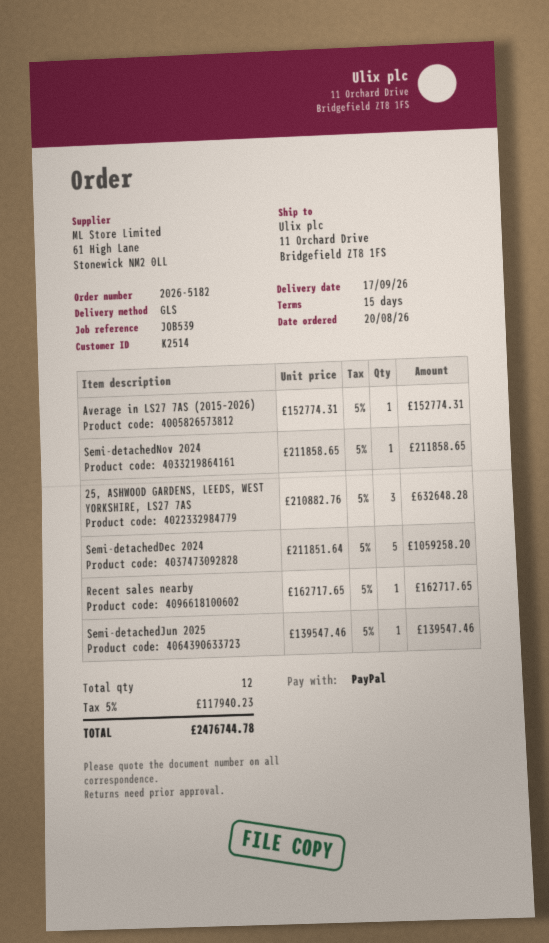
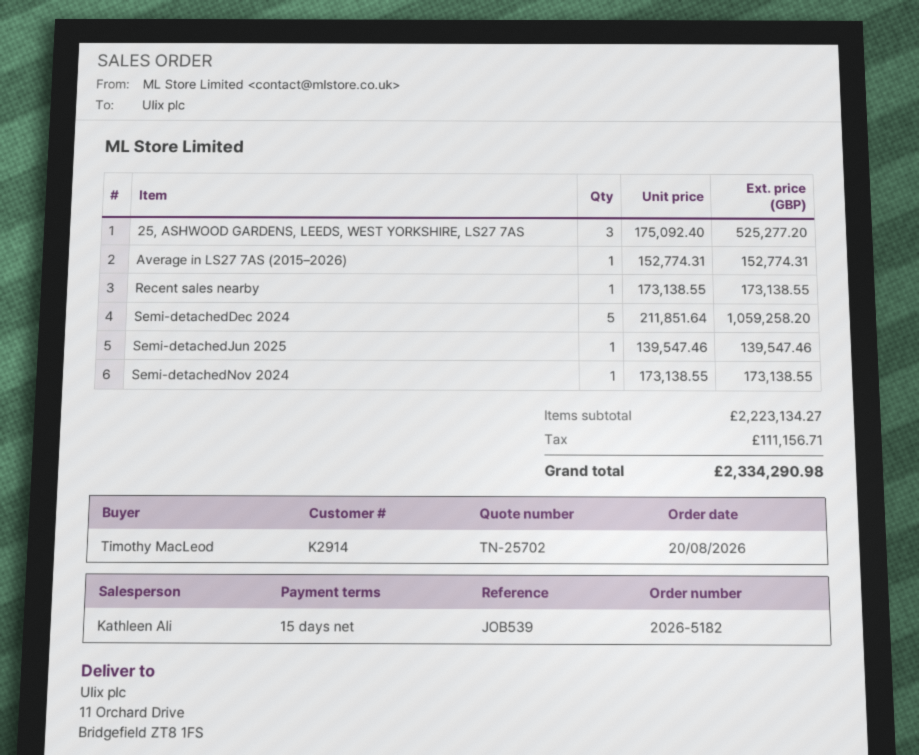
customer number: K2514 -> K2914
Semi-detachedNov 2024: 1 x 211858.65 = 211858.65 -> 1 x 173138.55 = 173138.55
25, ASHWOOD GARDENS, LEEDS, WEST YORKSHIRE, LS27 7AS: 3 x 210882.76 = 632648.28 -> 3 x 175092.40 = 525277.20
Recent sales nearby: 1 x 162717.65 = 162717.65 -> 1 x 173138.55 = 173138.55
tax: 117940.23 -> 111156.71
total: 2476744.78 -> 2334290.98

